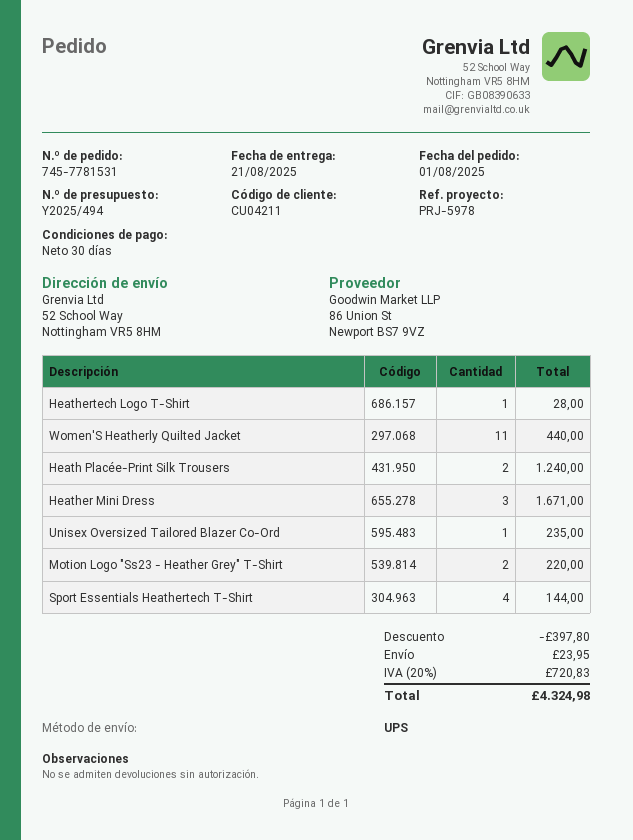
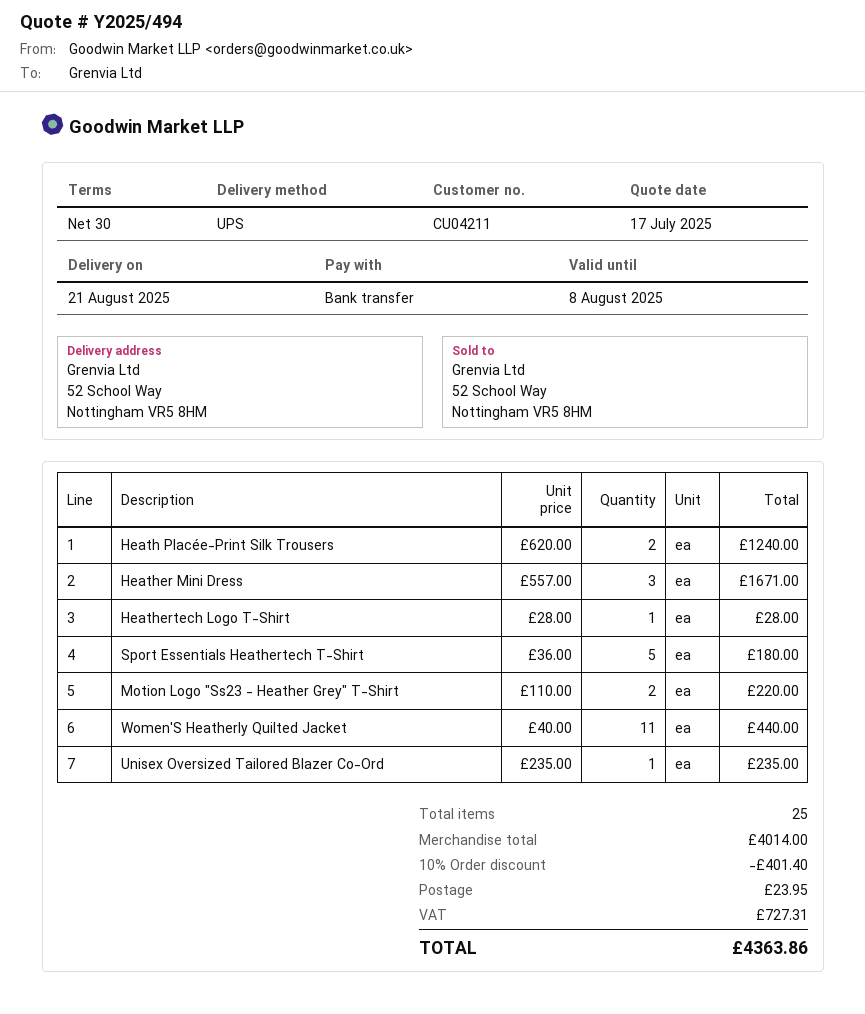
Sport Essentials Heathertech T-Shirt: 4 for 144.00 -> 5 for 180.00
discount: 397.80 -> 401.40
tax: 720.83 -> 727.31
total: 4324.98 -> 4363.86

